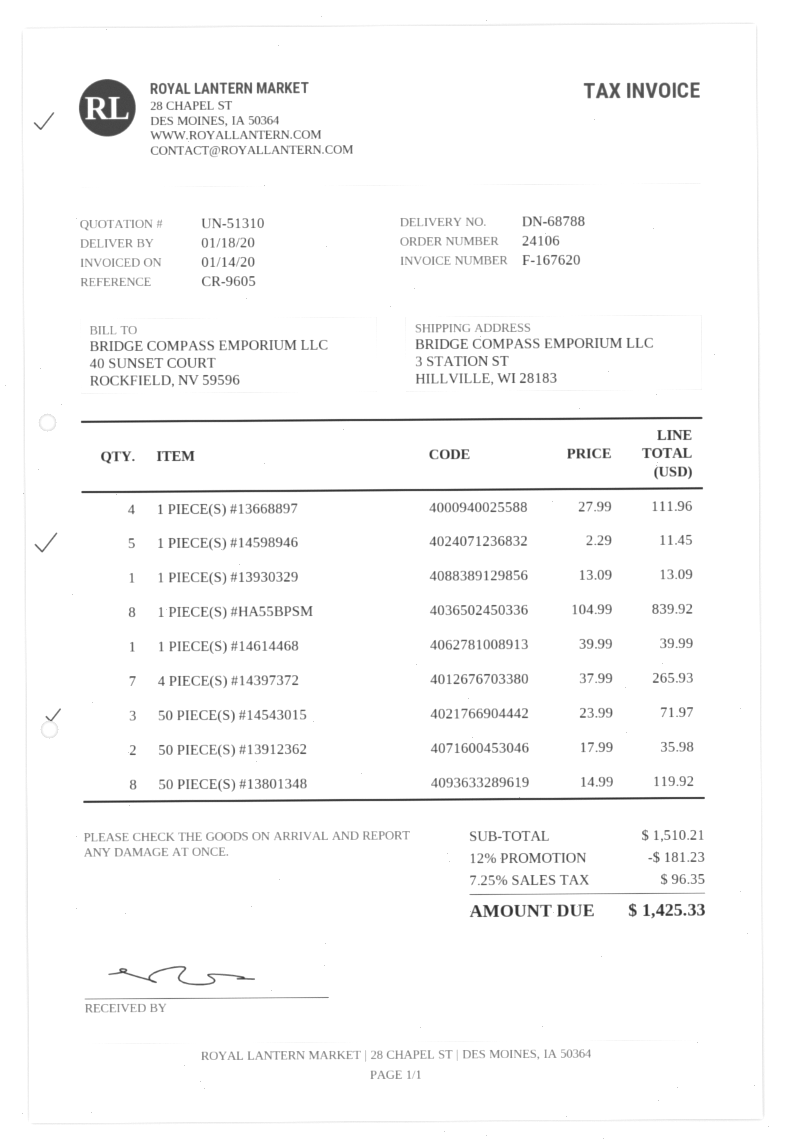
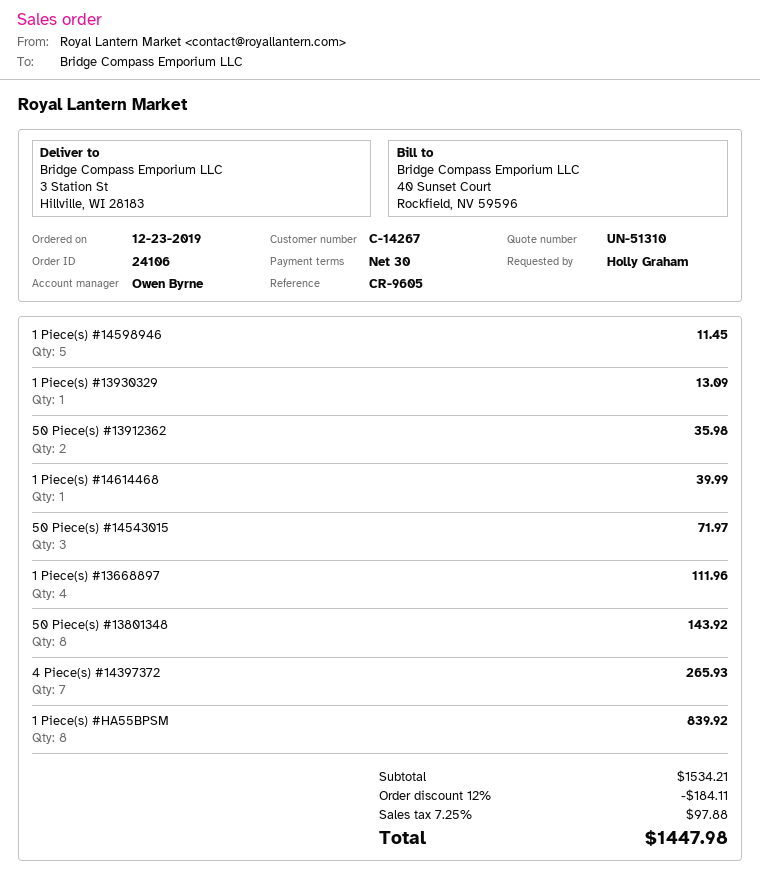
50 PIECE(S) #13801348: 8 for 119.92 -> 8 for 143.92
subtotal: 1510.21 -> 1534.21
discount: 12% = 181.23 -> 12% = 184.11
tax: 7.25% = 96.35 -> 7.25% = 97.88
total: 1425.33 -> 1447.98

